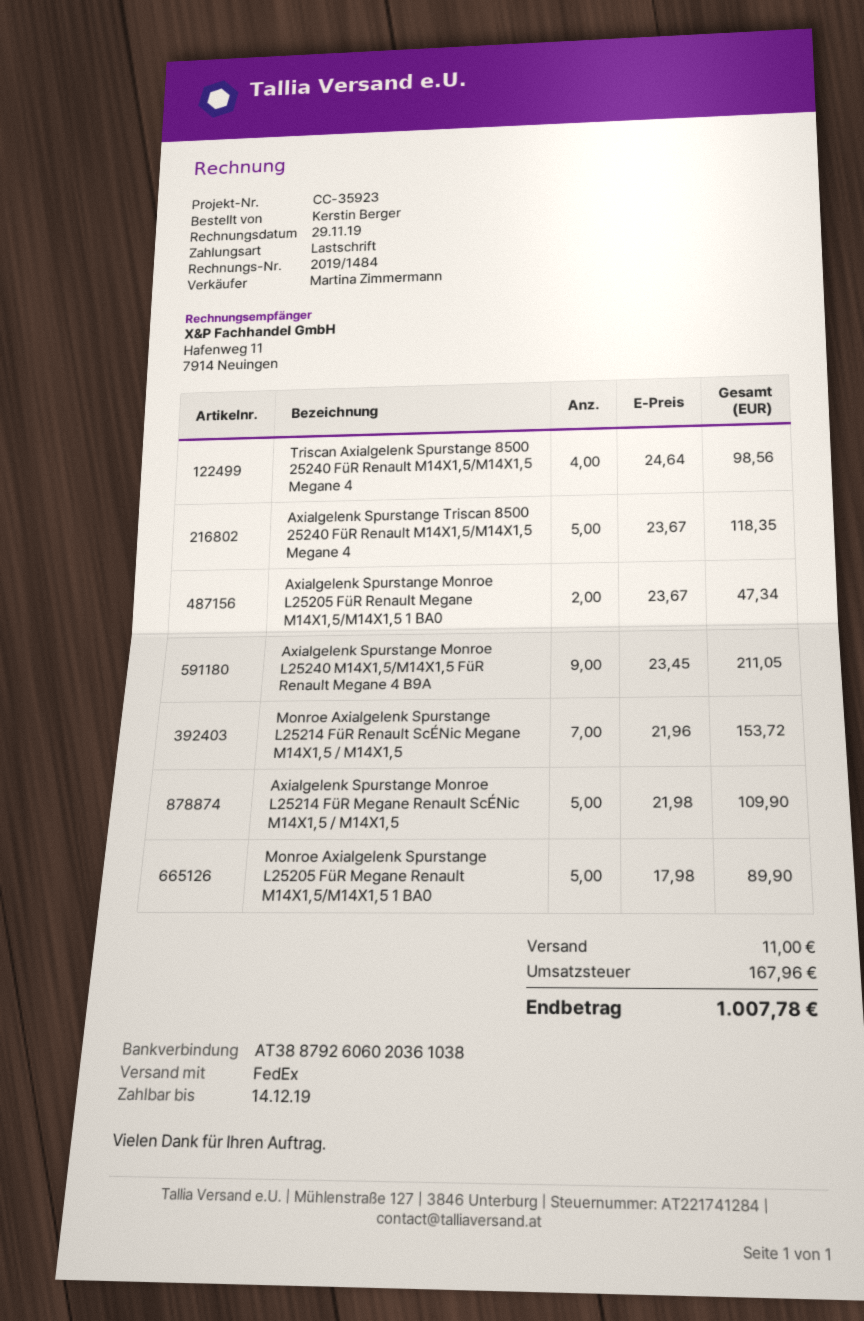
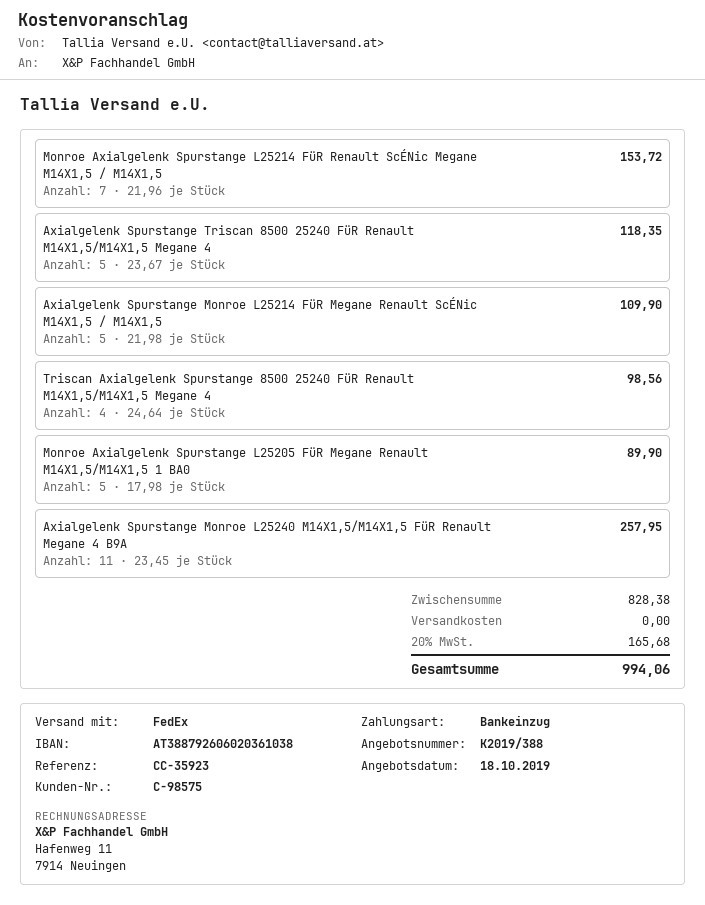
Axialgelenk Spurstange Monroe L25205 FüR Renault Megane M14X1,5/M14X1,5 1 BA0: 2 x 23.67 = 47.34 -> none
Axialgelenk Spurstange Monroe L25240 M14X1,5/M14X1,5 FüR Renault Megane 4 B9A: 9 x 23.45 = 211.05 -> 11 x 23.45 = 257.95
shipping: 11.00 -> 0.00
tax: 167.96 -> 165.68
total: 1007.78 -> 994.06

